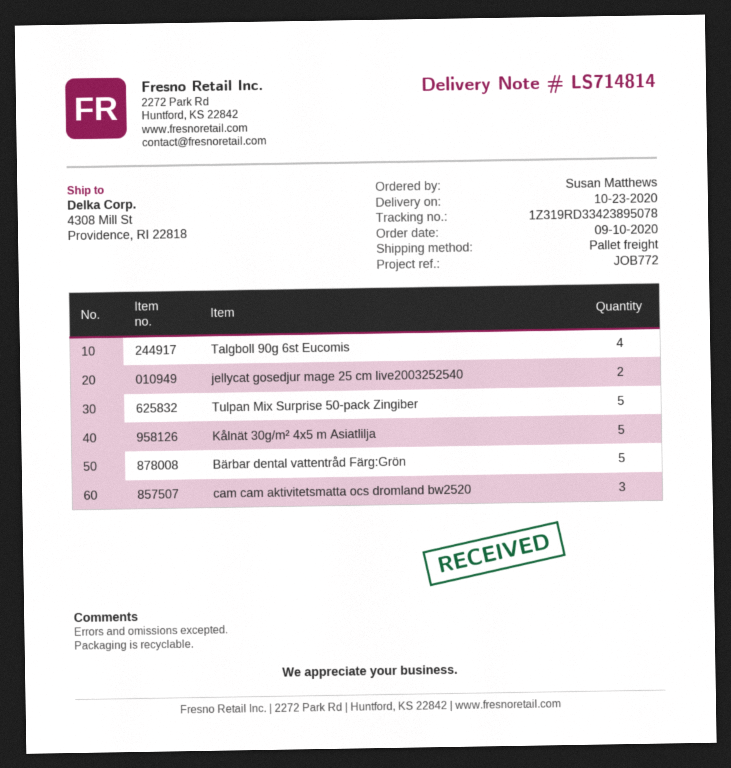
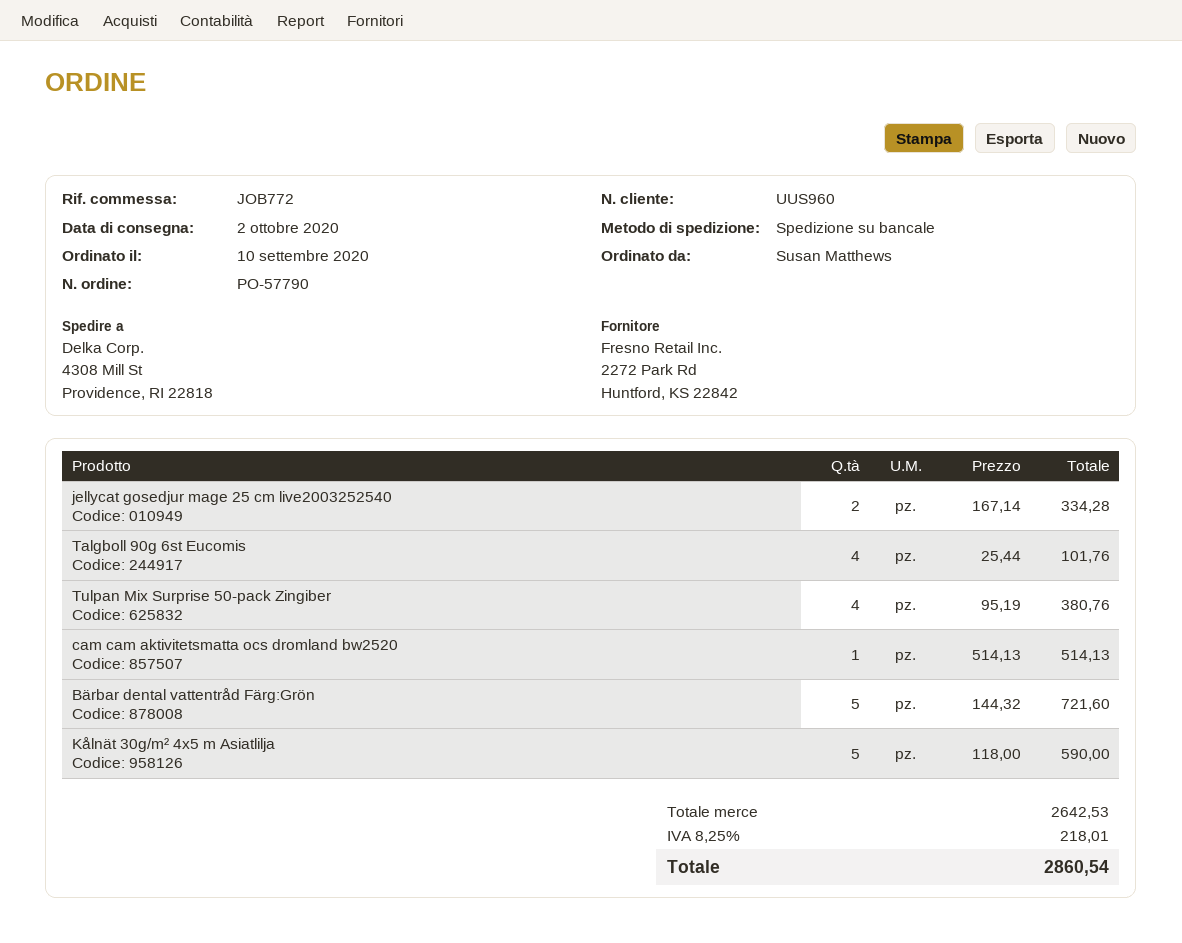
delivery date: 2020-10-23 -> 2020-10-02
Tulpan Mix Surprise 50-pack Zingiber: 5 -> 4
cam cam aktivitetsmatta ocs dromland bw2520: 3 -> 1

